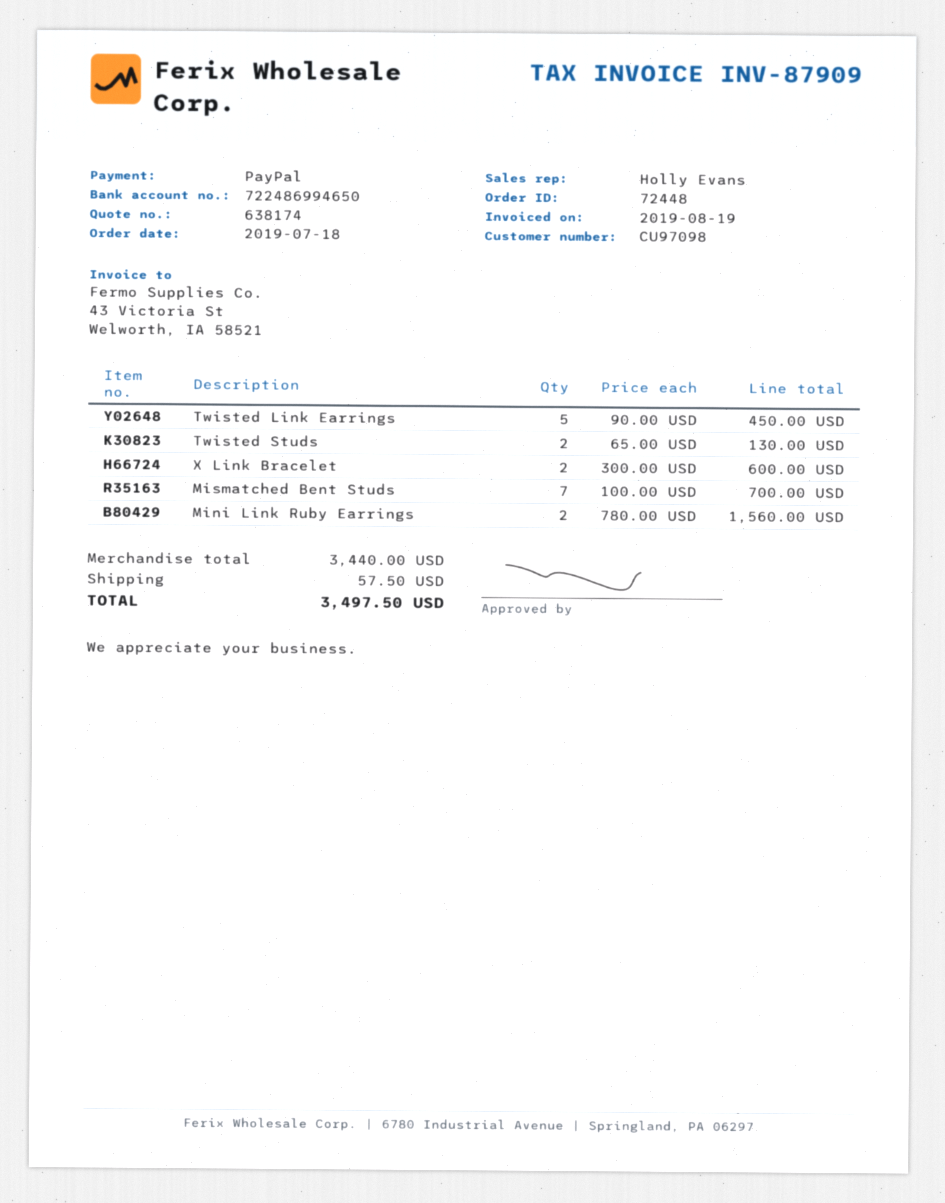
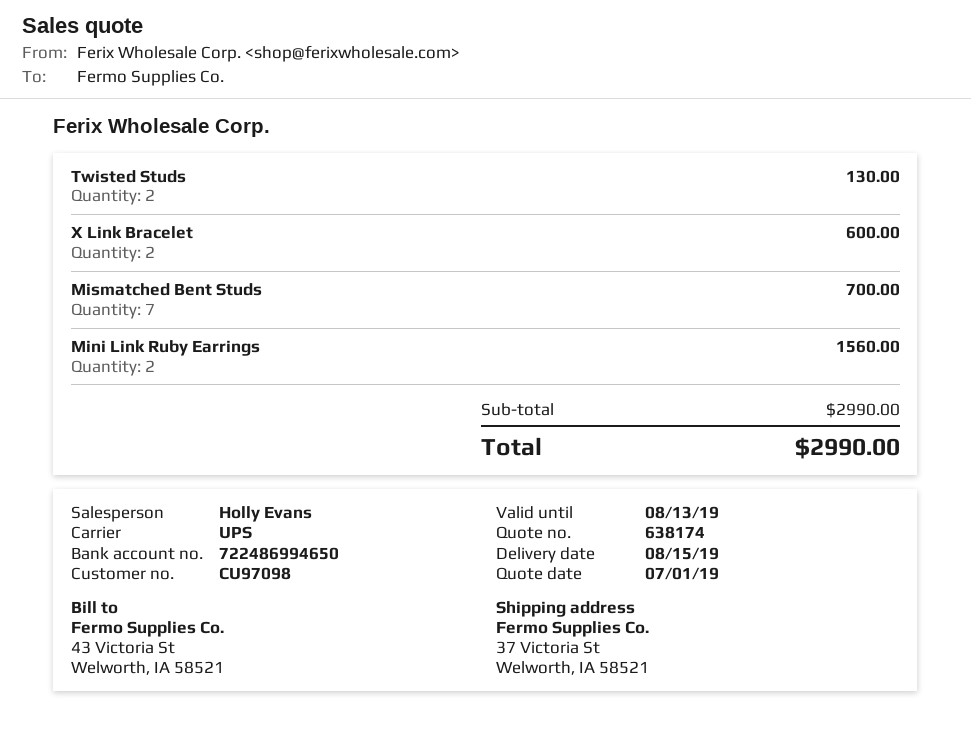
Twisted Link Earrings: 5 for 450.00 -> none
subtotal: 3440.00 -> 2990.00
shipping: 57.50 -> none
total: 3497.50 -> 2990.00

